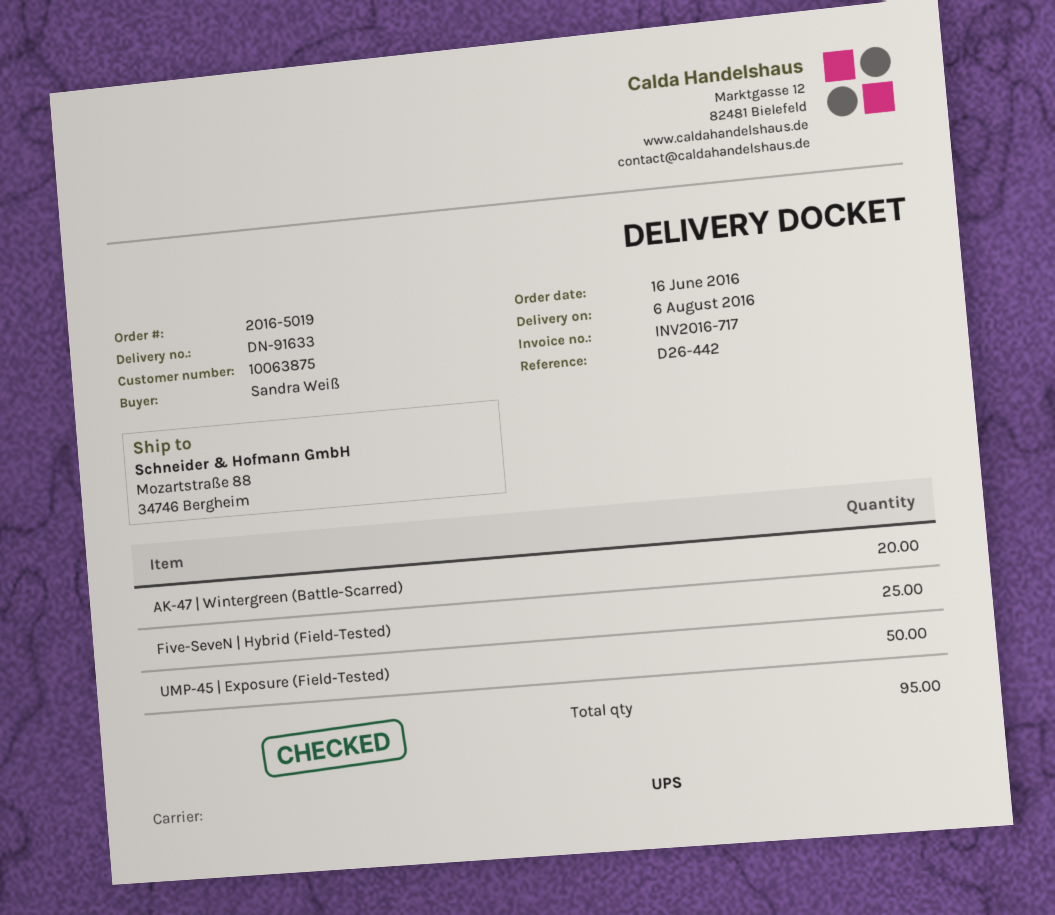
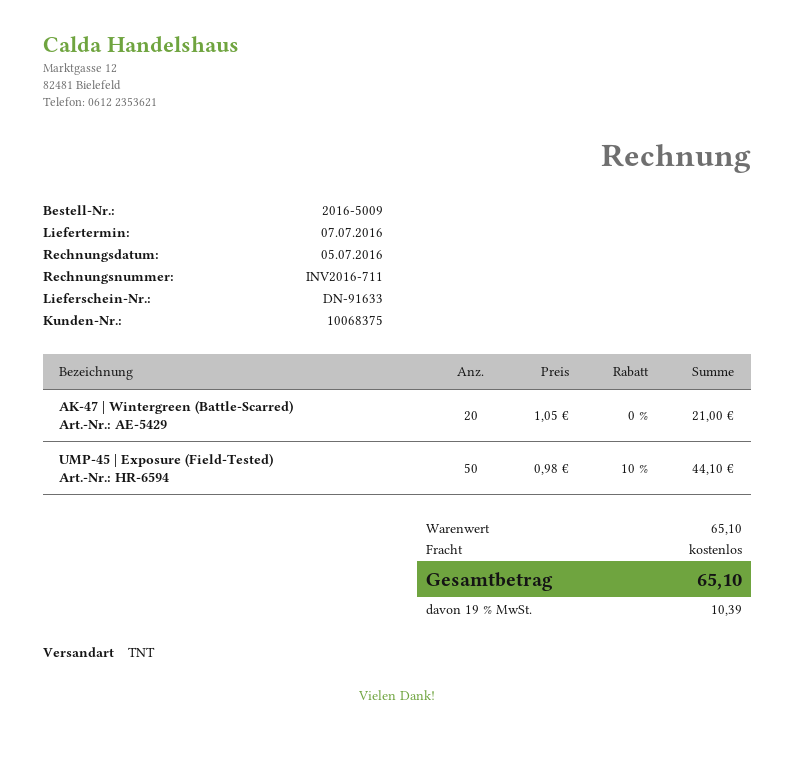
order number: 2016-5019 -> 2016-5009
delivery date: 2016-08-06 -> 2016-07-07
invoice number: INV2016-717 -> INV2016-711
customer number: 10063875 -> 10068375
shipping method: UPS -> TNT
Five-SeveN | Hybrid (Field-Tested): 25 -> none

